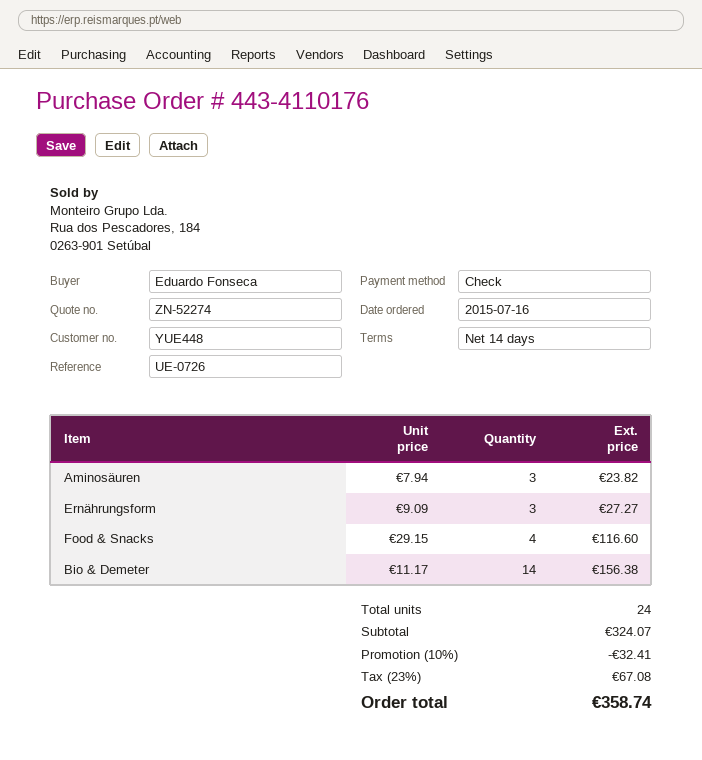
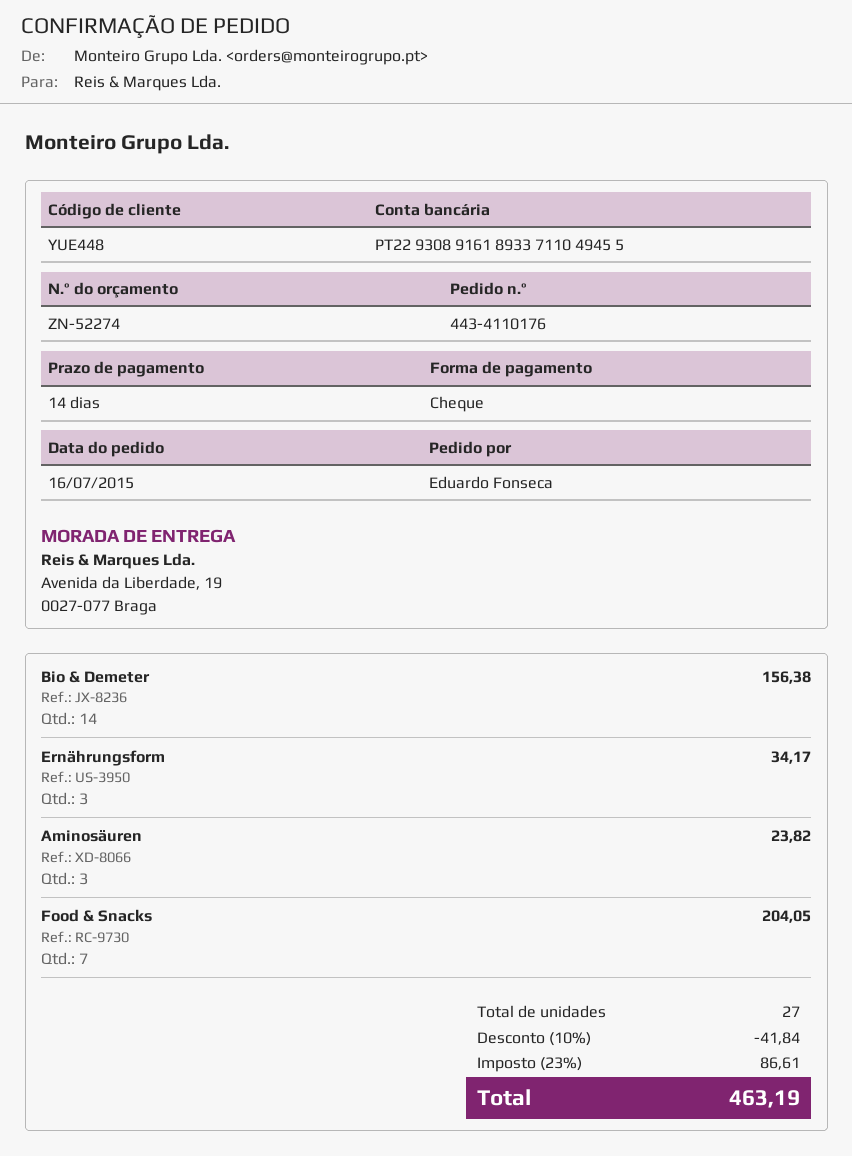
Ernährungsform: 3 for 27.27 -> 3 for 34.17
Food & Snacks: 4 for 116.60 -> 7 for 204.05
total quantity: 24 -> 27
discount: 10% = 32.41 -> 10% = 41.84
tax: 23% = 67.08 -> 23% = 86.61
total: 358.74 -> 463.19

